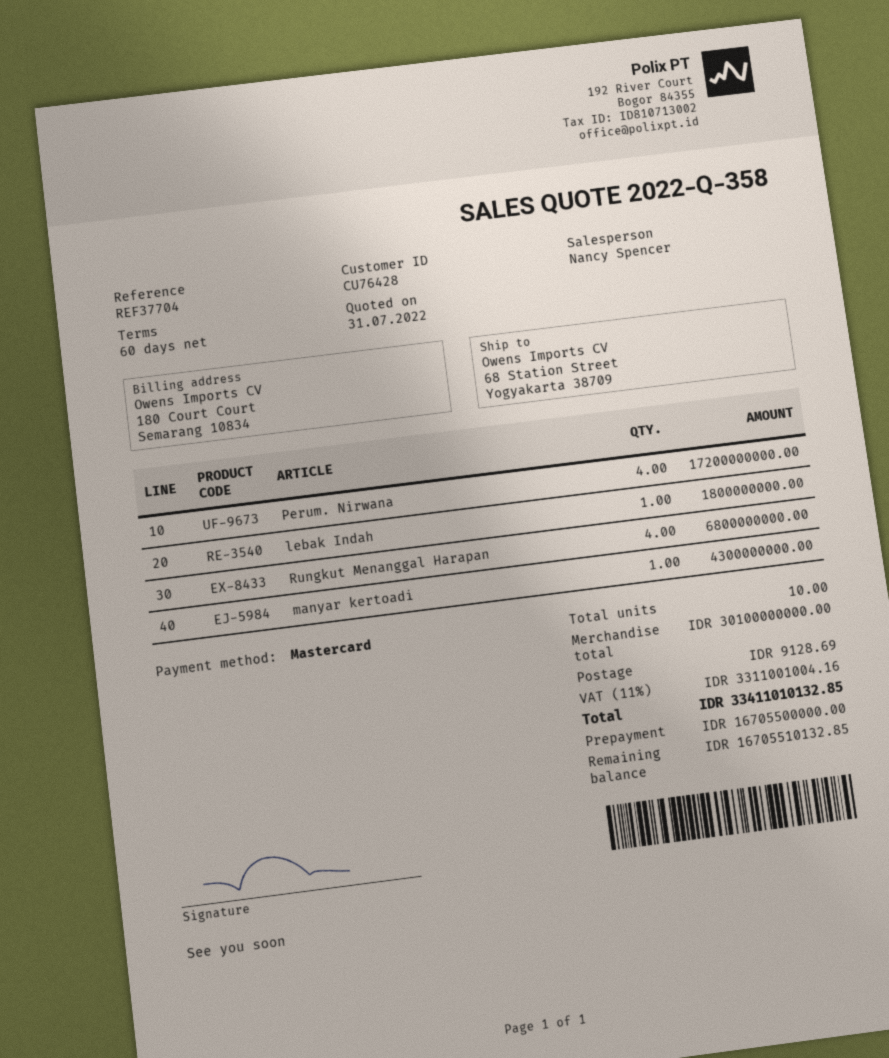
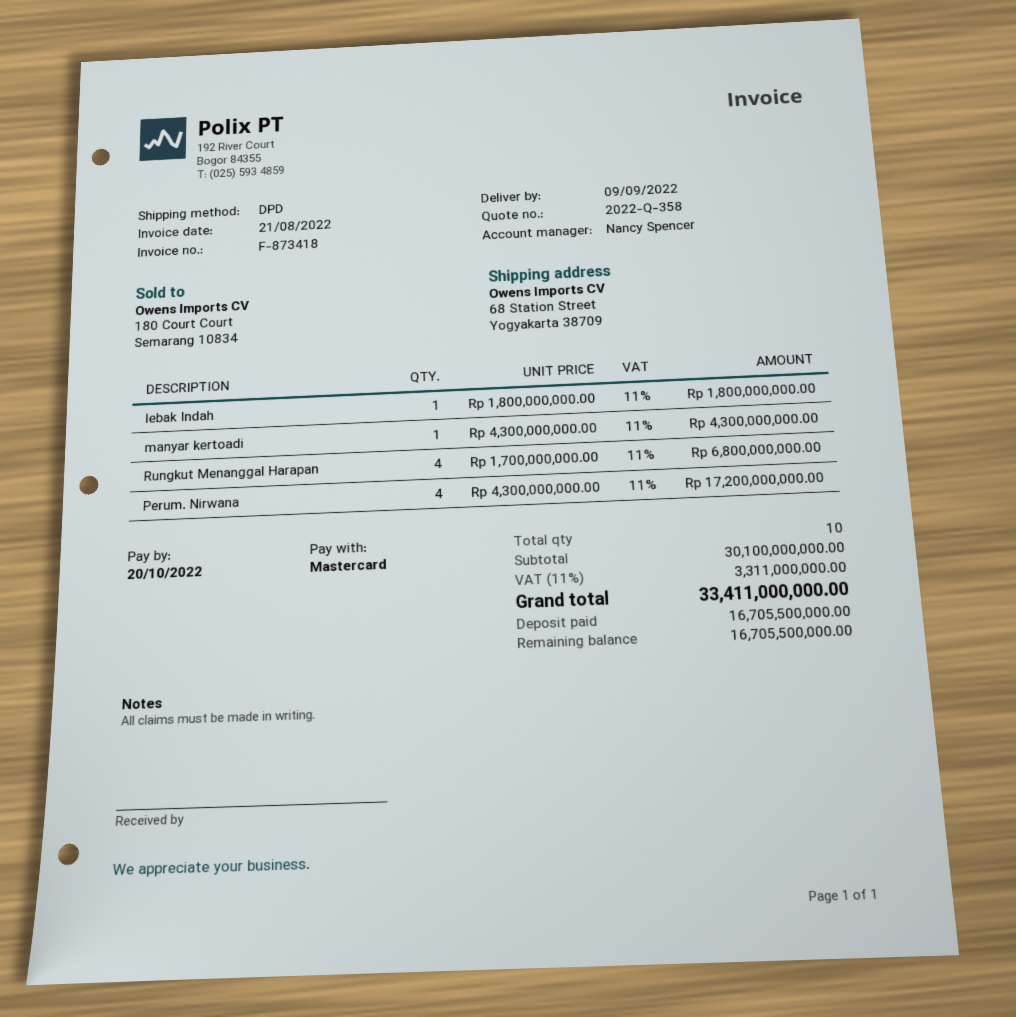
shipping: 9128.69 -> none
tax: 11% = 3311001004.16 -> 11% = 3311000000.00
total: 33411010132.85 -> 33411000000.00
balance: 16705510132.85 -> 16705500000.00

